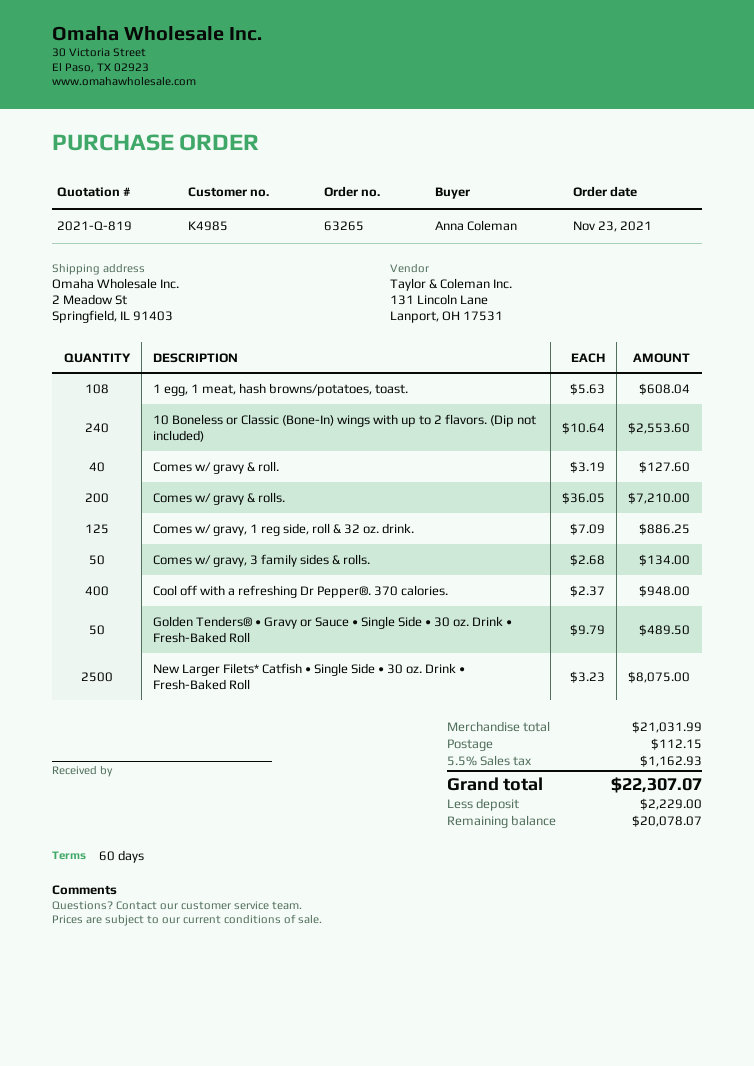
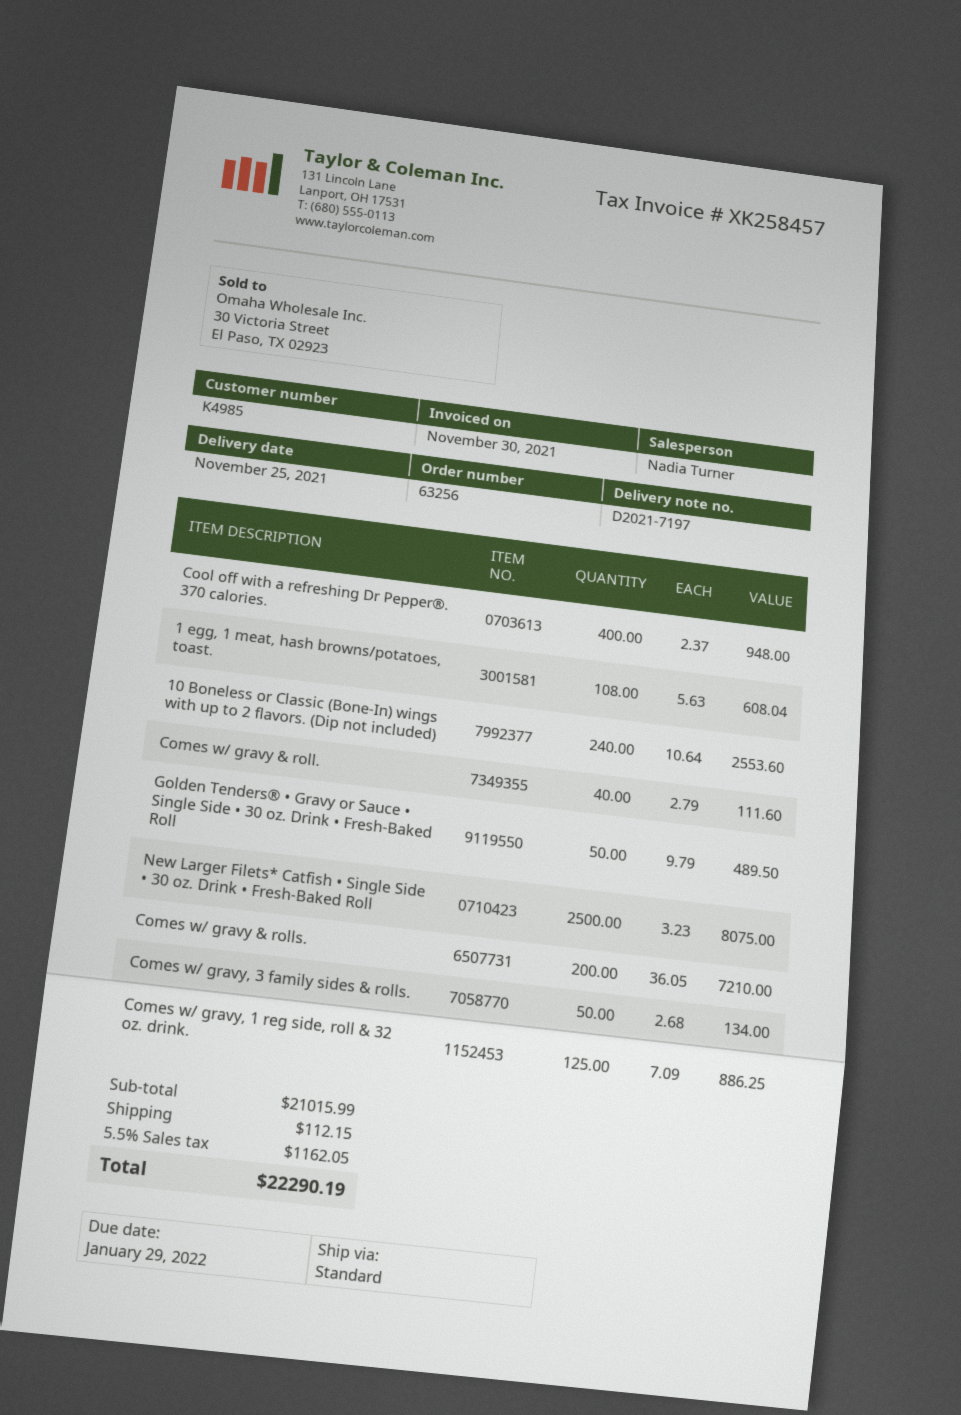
order number: 63265 -> 63256
Comes w/ gravy & roll.: 40 x 3.19 = 127.60 -> 40 x 2.79 = 111.60
subtotal: 21031.99 -> 21015.99
tax: 5.5% = 1162.93 -> 5.5% = 1162.05
total: 22307.07 -> 22290.19

